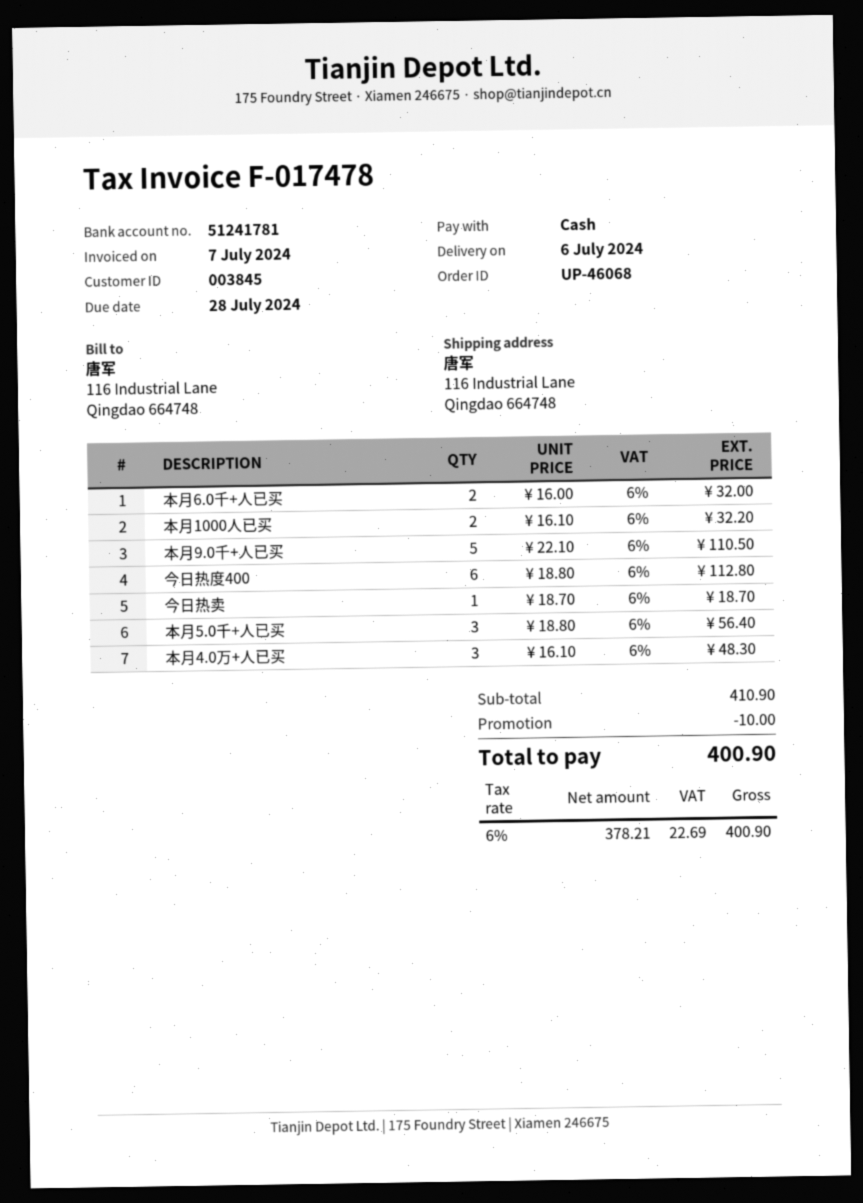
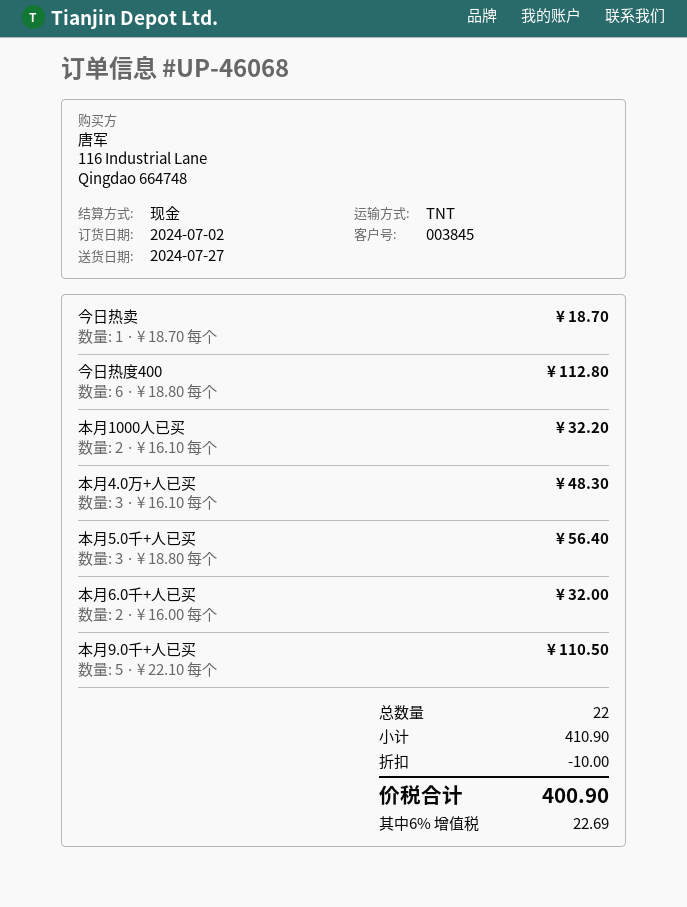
delivery date: 2024-07-06 -> 2024-07-27

